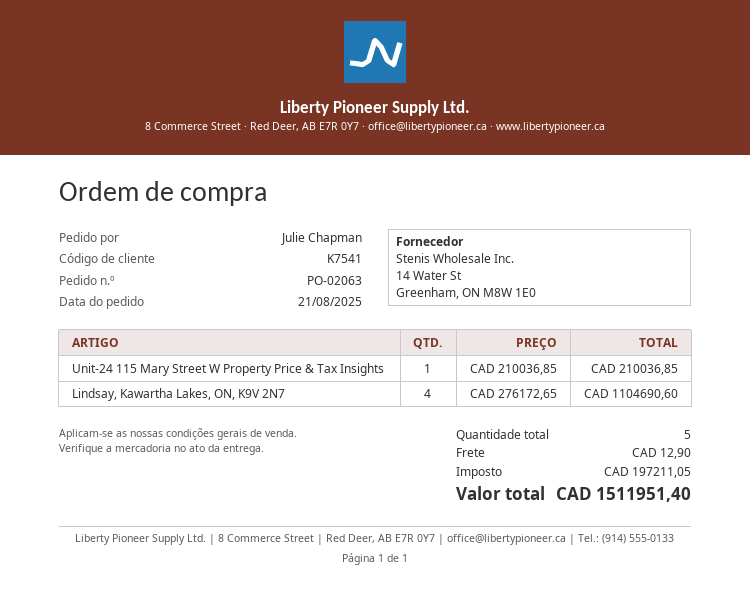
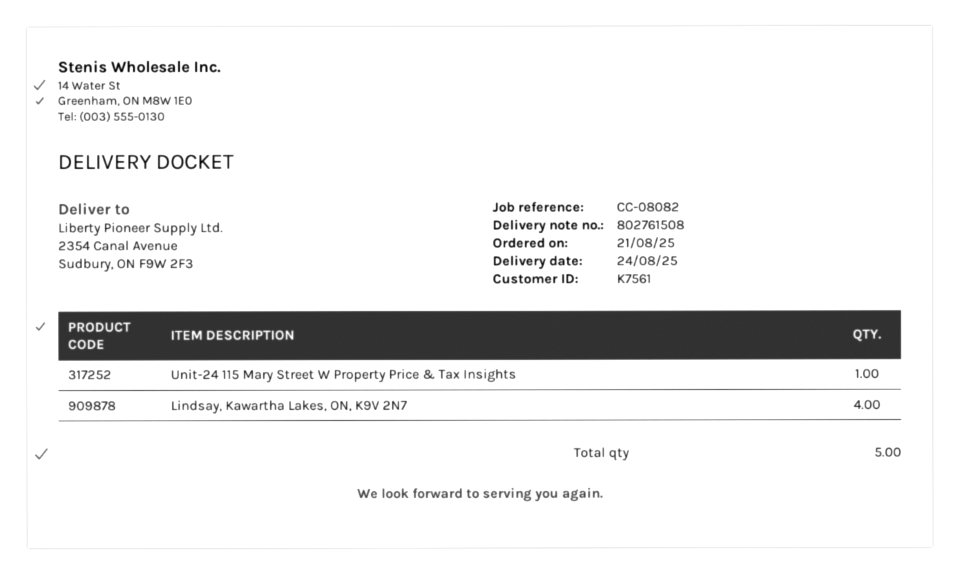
customer number: K7541 -> K7561

